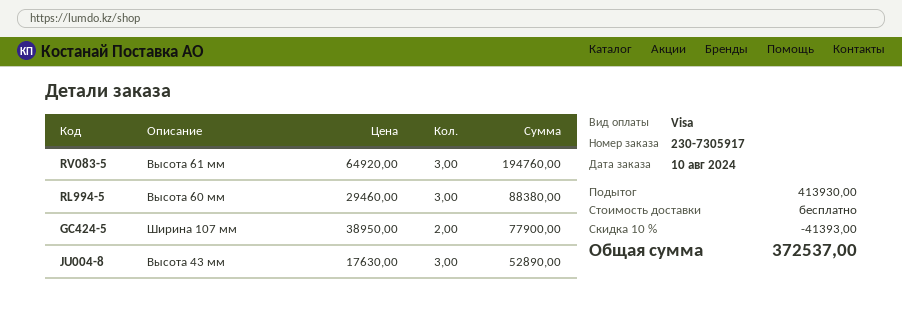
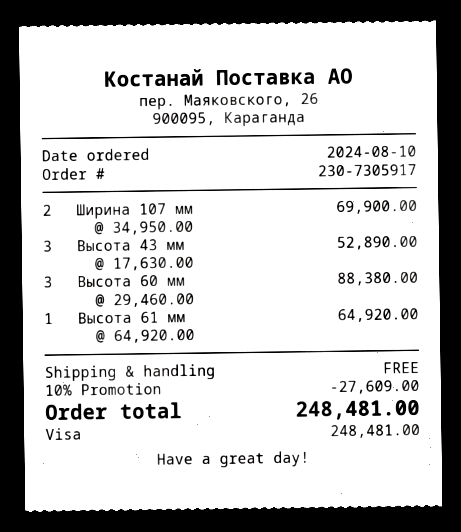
Высота 61 мм: 3 x 64920.00 = 194760.00 -> 1 x 64920.00 = 64920.00
Ширина 107 мм: 2 x 38950.00 = 77900.00 -> 2 x 34950.00 = 69900.00
discount: 10% = 41393.00 -> 10% = 27609.00
total: 372537.00 -> 248481.00

